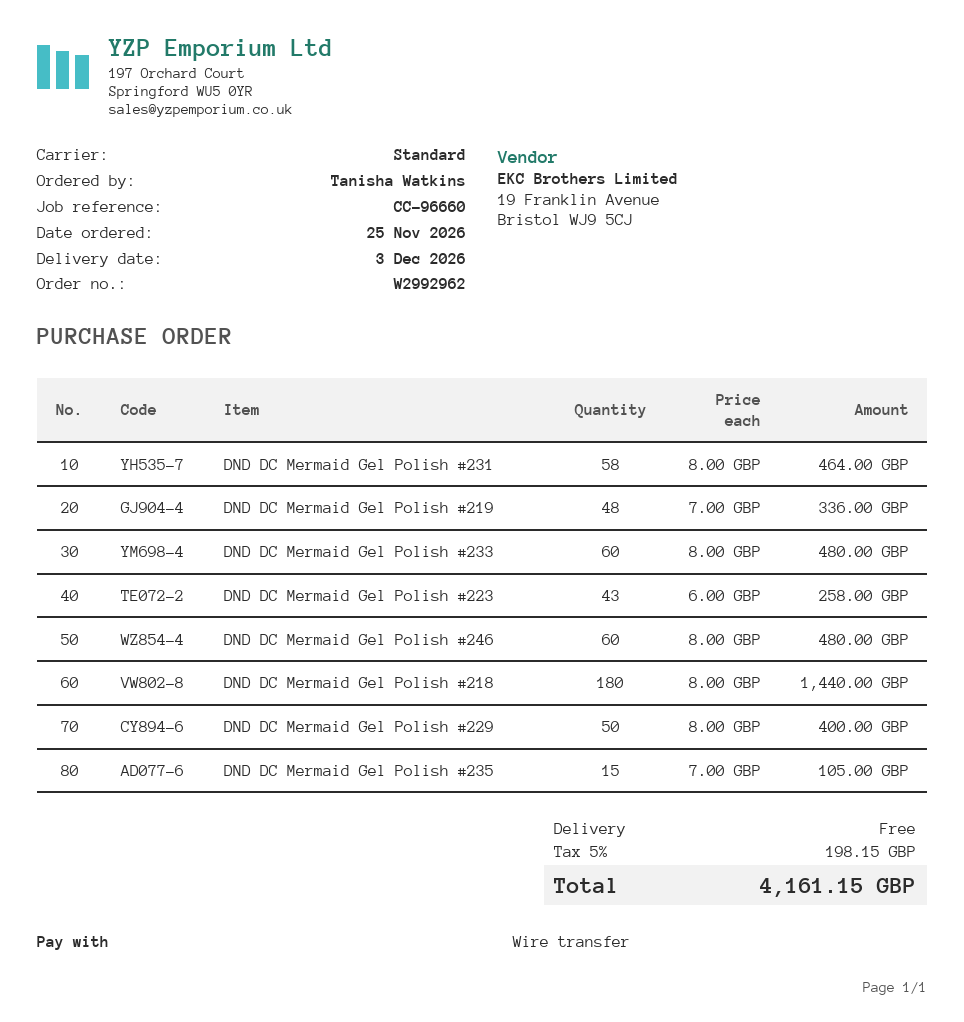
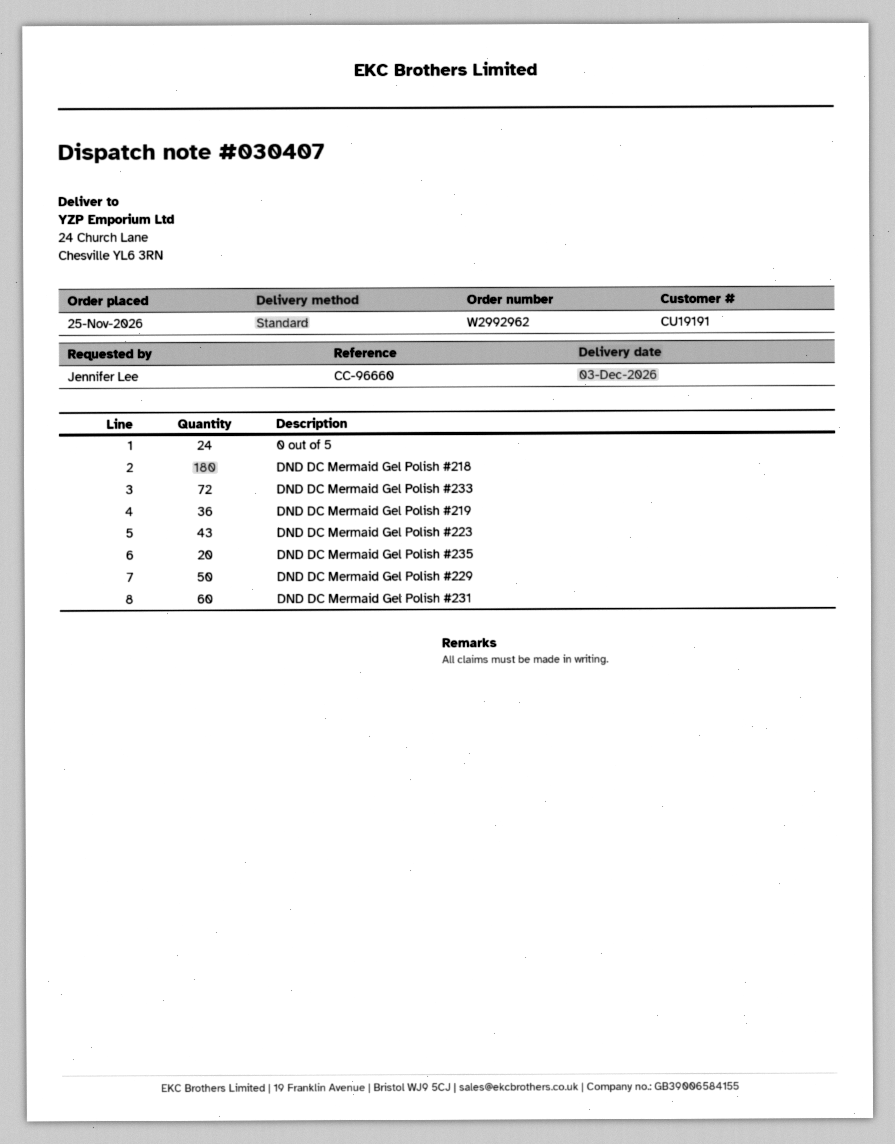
ordered by: Tanisha Watkins -> Jennifer Lee
DND DC Mermaid Gel Polish #231: 58 -> 60
DND DC Mermaid Gel Polish #219: 48 -> 36
DND DC Mermaid Gel Polish #233: 60 -> 72
DND DC Mermaid Gel Polish #246: 60 -> none
DND DC Mermaid Gel Polish #235: 15 -> 20
0 out of 5: none -> 24

